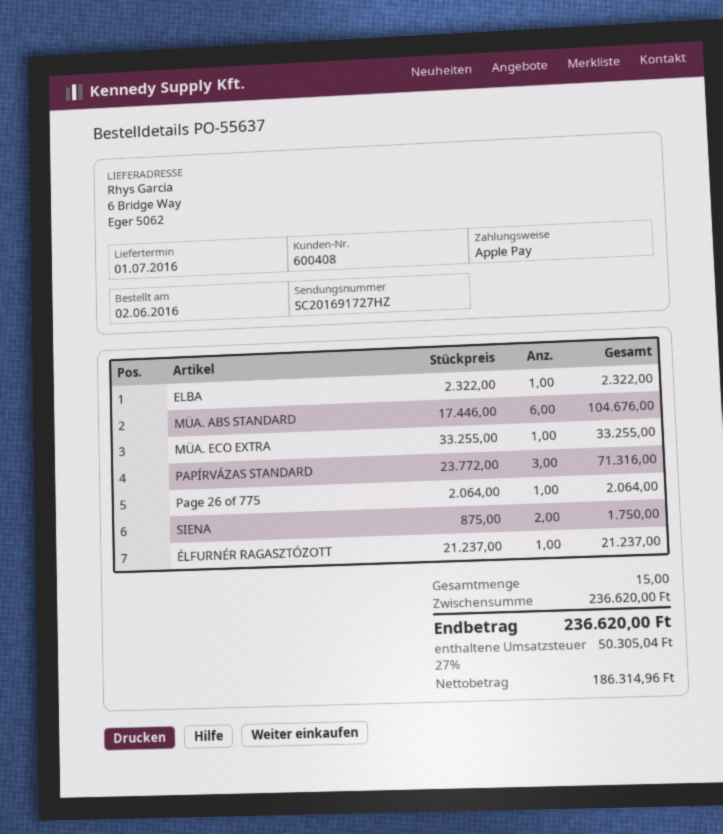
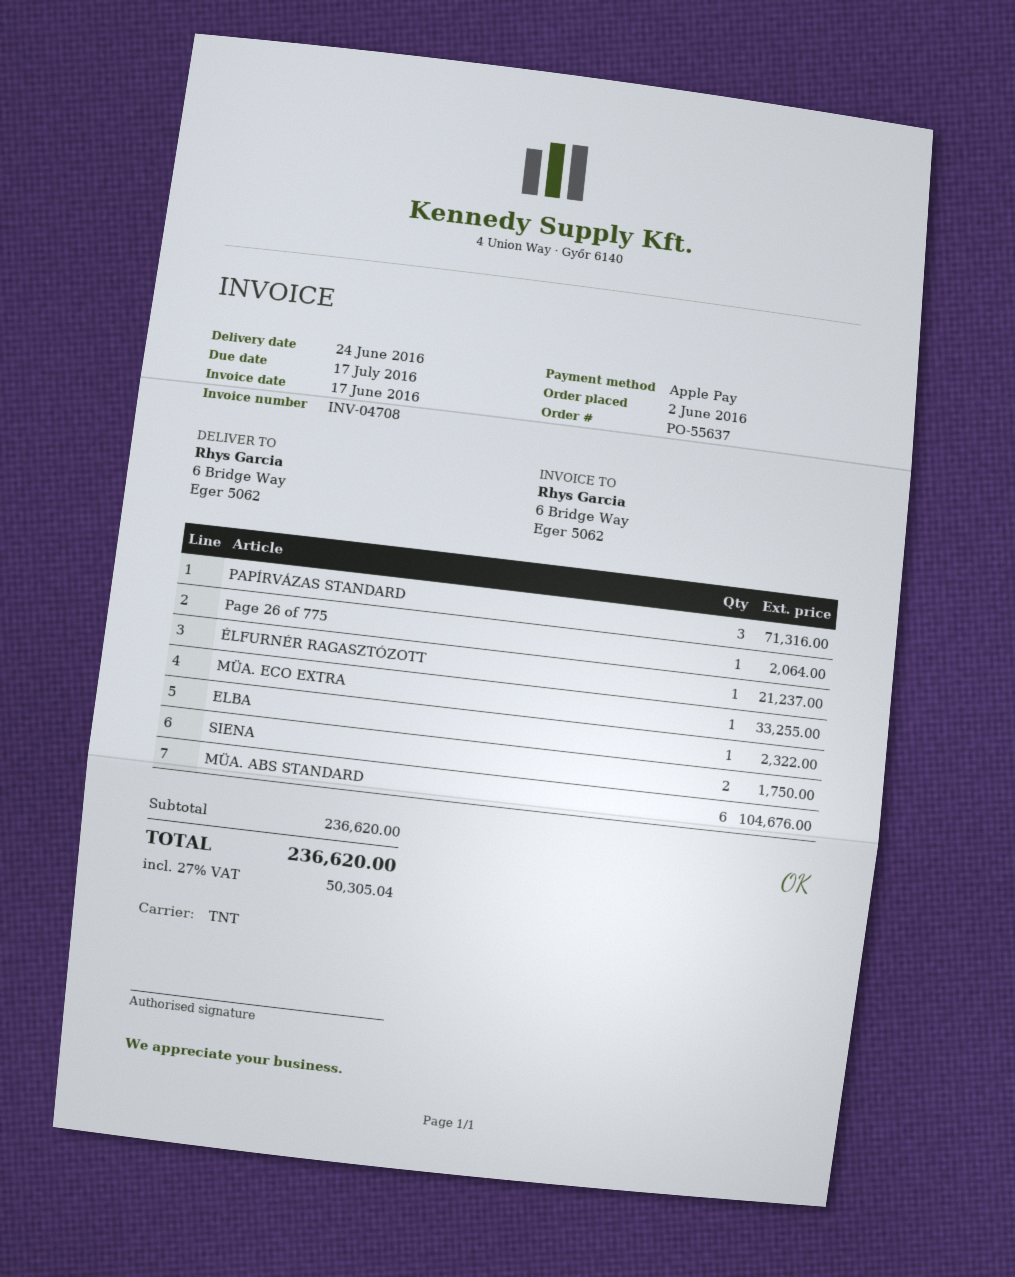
delivery date: 2016-07-01 -> 2016-06-24

